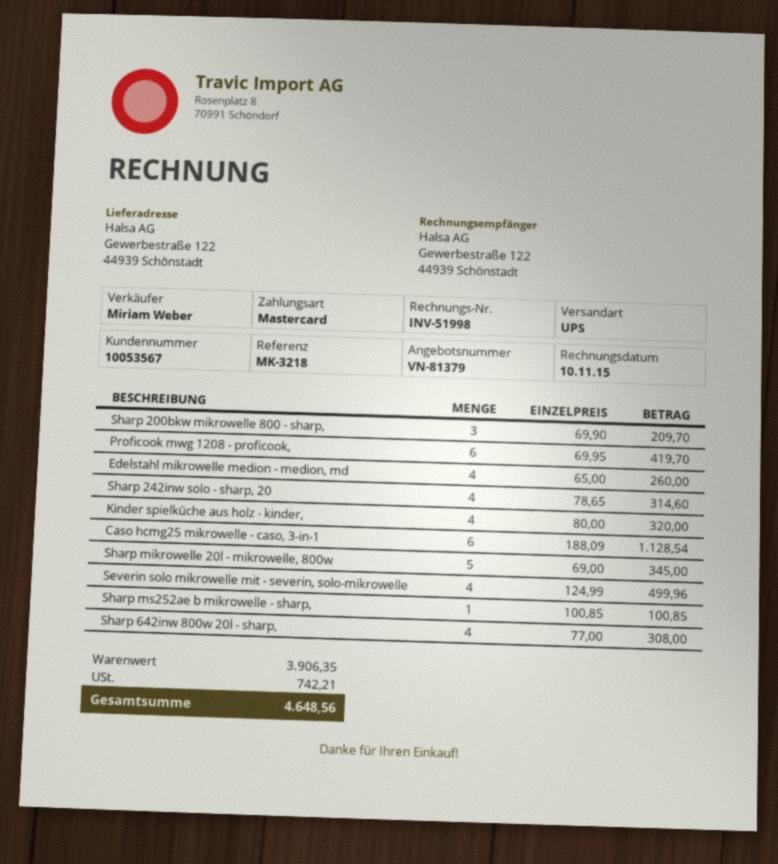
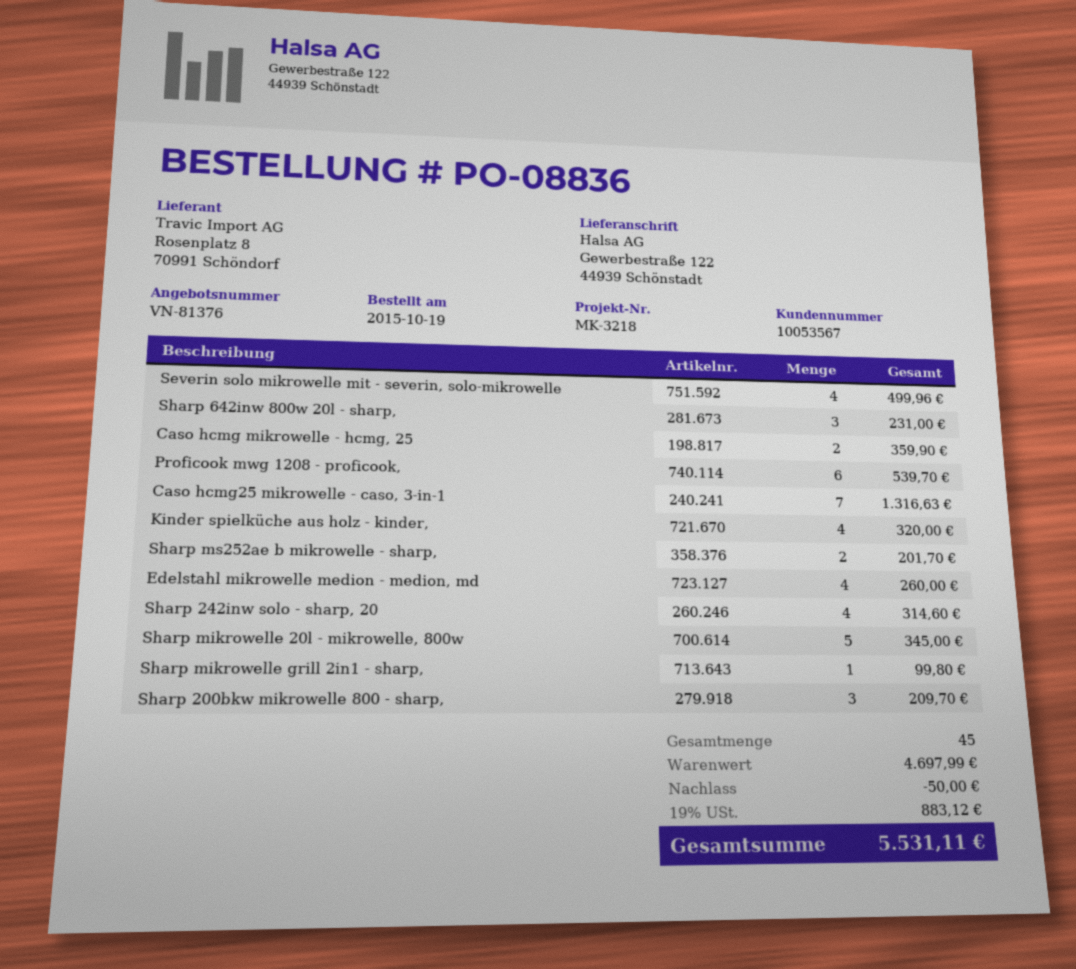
quote number: VN-81379 -> VN-81376
Proficook mwg 1208 - proficook,: 6 for 419.70 -> 6 for 539.70
Caso hcmg25 mikrowelle - caso, 3-in-1: 6 for 1128.54 -> 7 for 1316.63
Sharp ms252ae b mikrowelle - sharp,: 1 for 100.85 -> 2 for 201.70
Sharp 642inw 800w 20l - sharp,: 4 for 308.00 -> 3 for 231.00
Caso hcmg mikrowelle - hcmg, 25: none -> 2 for 359.90
Sharp mikrowelle grill 2in1 - sharp,: none -> 1 for 99.80
subtotal: 3906.35 -> 4697.99
discount: none -> 50.00
tax: 742.21 -> 883.12
total: 4648.56 -> 5531.11

